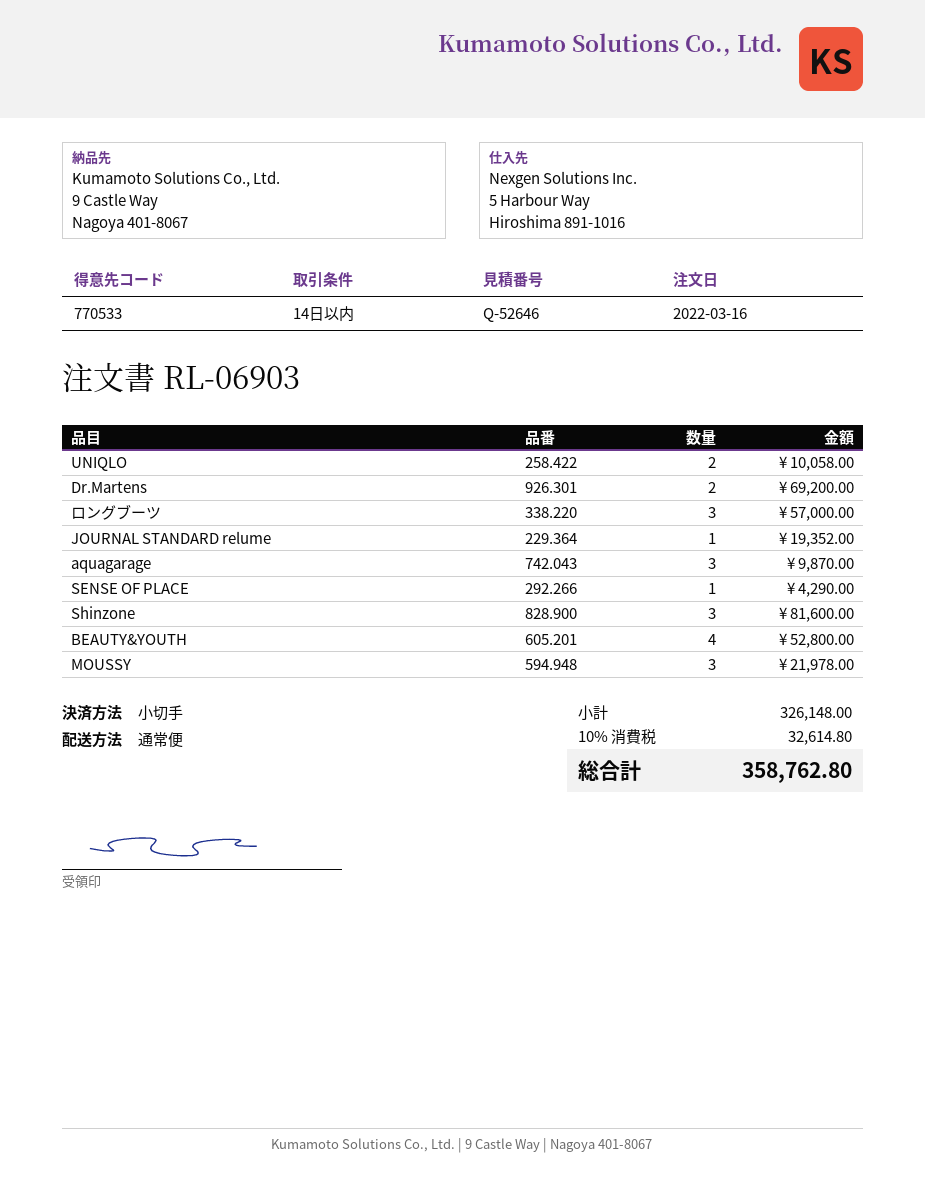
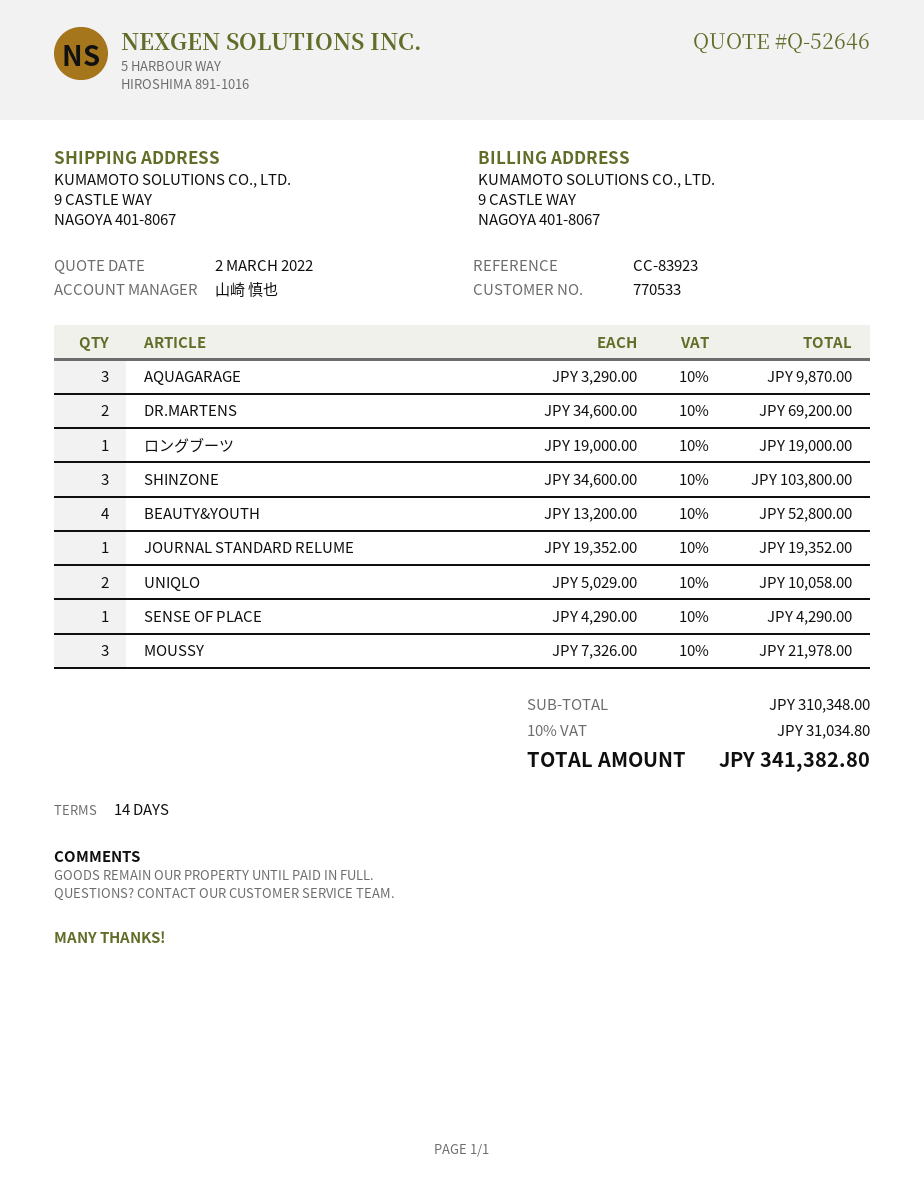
ロングブーツ: 3 for 57000.00 -> 1 for 19000.00
Shinzone: 3 for 81600.00 -> 3 for 103800.00
subtotal: 326148.00 -> 310348.00
tax: 10% = 32614.80 -> 10% = 31034.80
total: 358762.80 -> 341382.80

